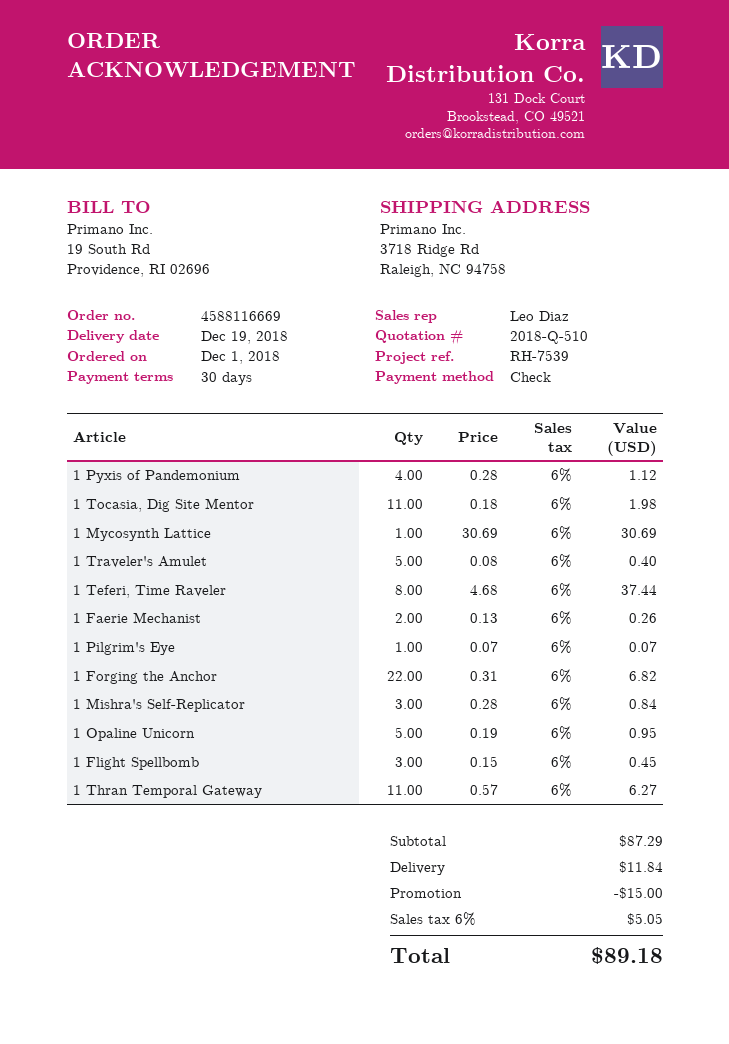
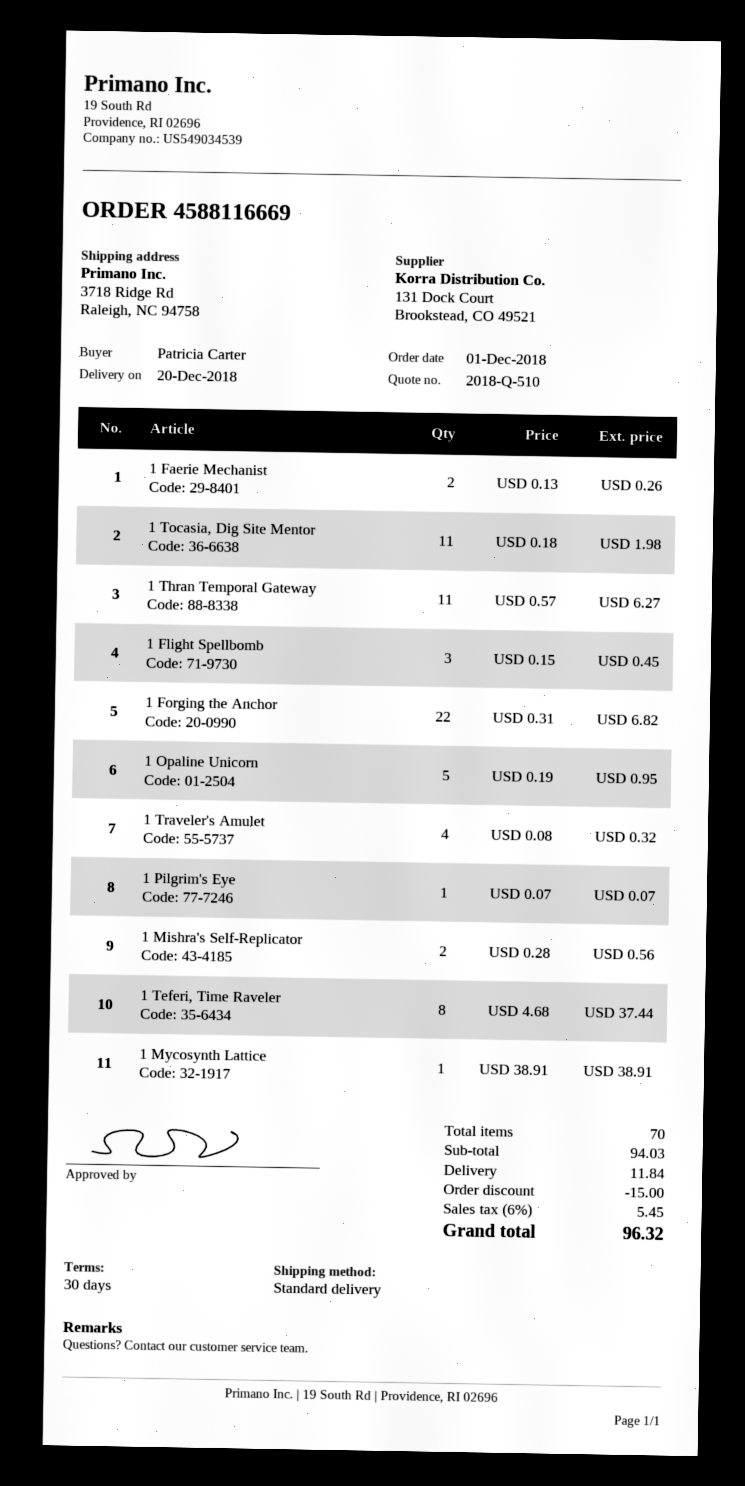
delivery date: 2018-12-19 -> 2018-12-20
1 Pyxis of Pandemonium: 4 x 0.28 = 1.12 -> none
1 Mycosynth Lattice: 1 x 30.69 = 30.69 -> 1 x 38.91 = 38.91
1 Traveler's Amulet: 5 x 0.08 = 0.40 -> 4 x 0.08 = 0.32
1 Mishra's Self-Replicator: 3 x 0.28 = 0.84 -> 2 x 0.28 = 0.56
subtotal: 87.29 -> 94.03
tax: 6% = 5.05 -> 6% = 5.45
total: 89.18 -> 96.32

